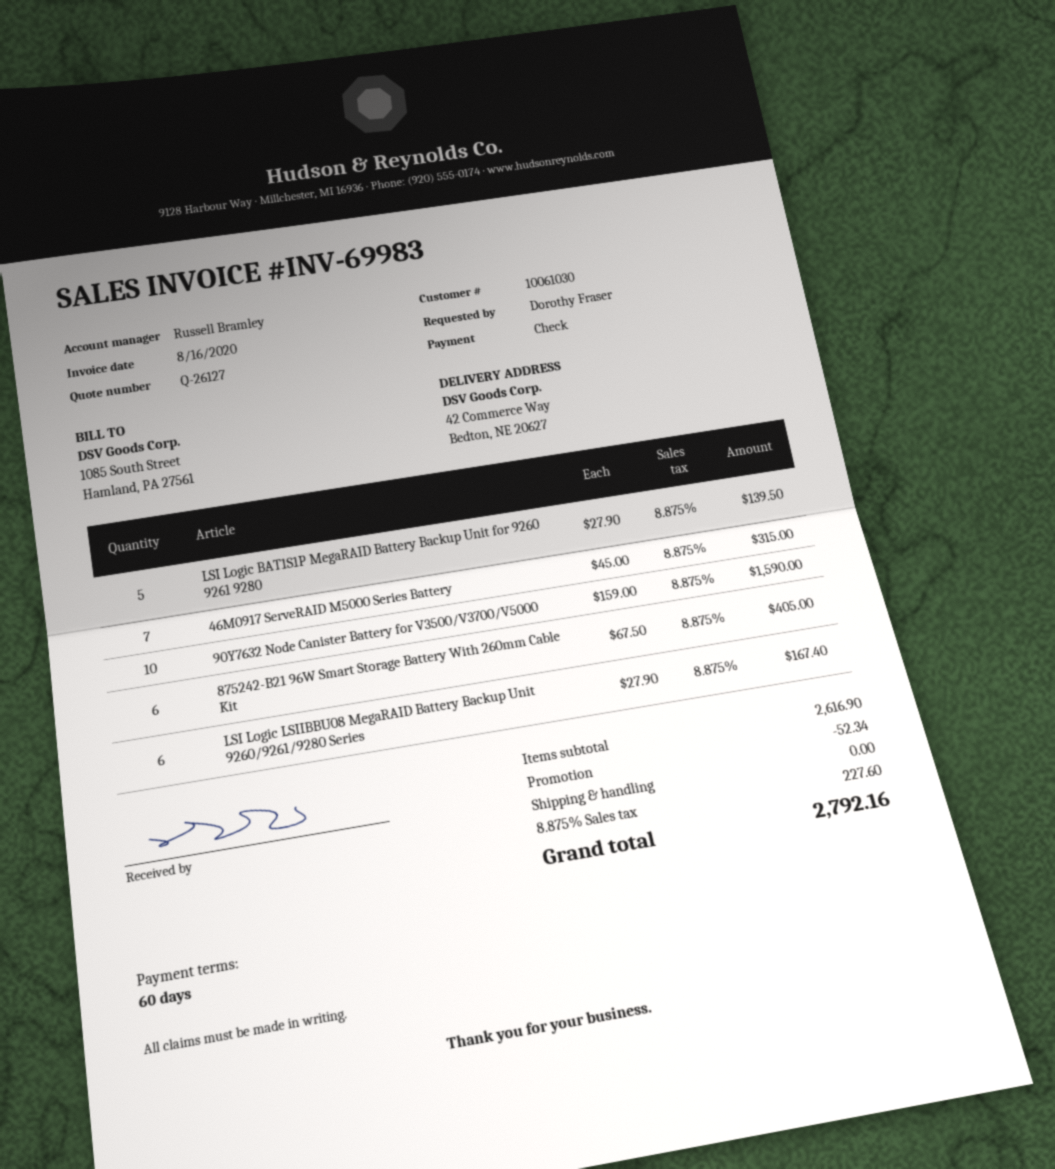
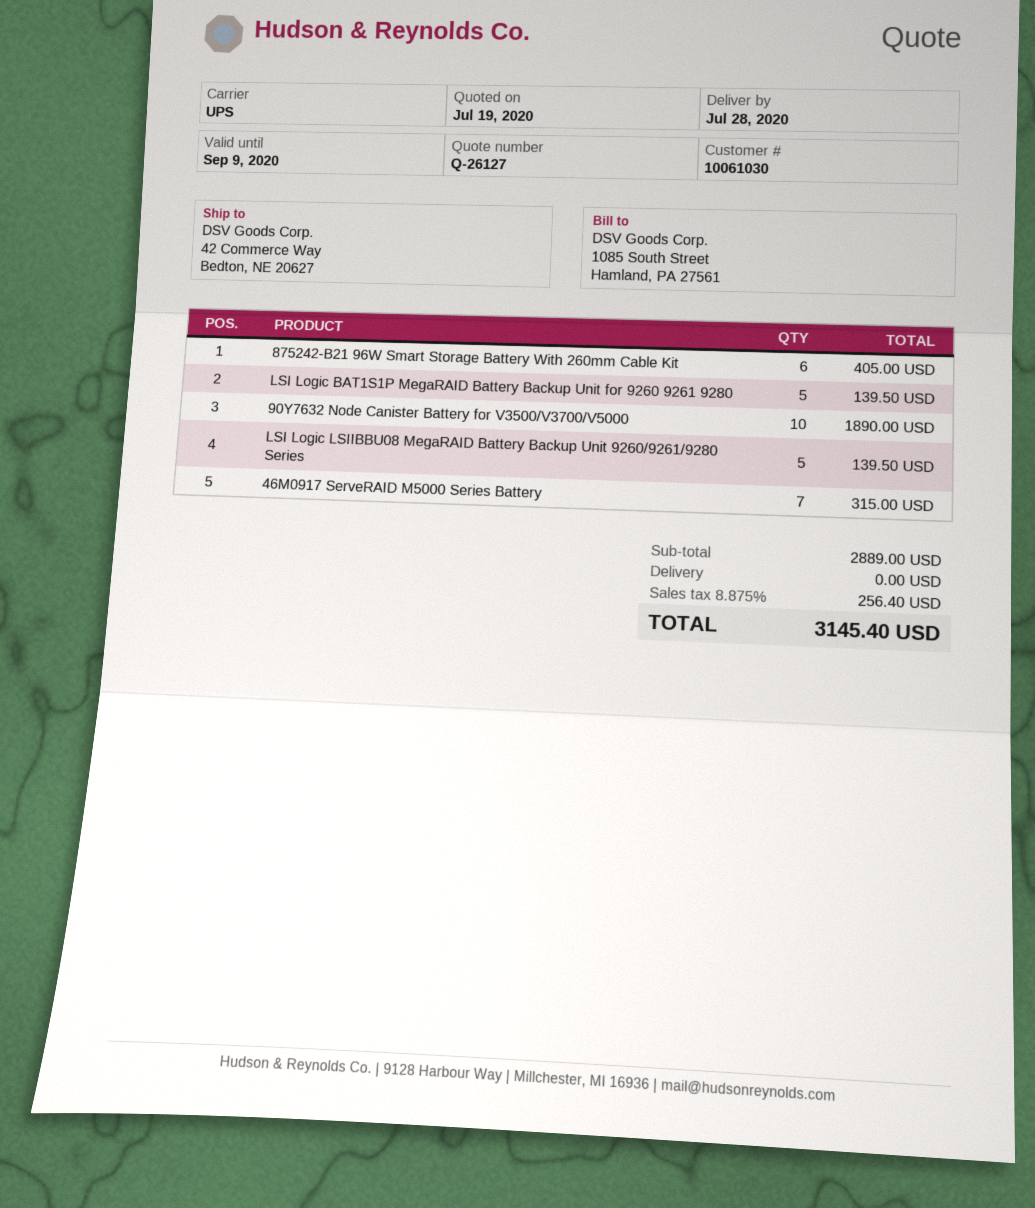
90Y7632 Node Canister Battery for V3500/V3700/V5000: 10 for 1590.00 -> 10 for 1890.00
LSI Logic LSIIBBU08 MegaRAID Battery Backup Unit 9260/9261/9280 Series: 6 for 167.40 -> 5 for 139.50
subtotal: 2616.90 -> 2889.00
discount: 52.34 -> none
tax: 8.875% = 227.60 -> 8.875% = 256.40
total: 2792.16 -> 3145.40

